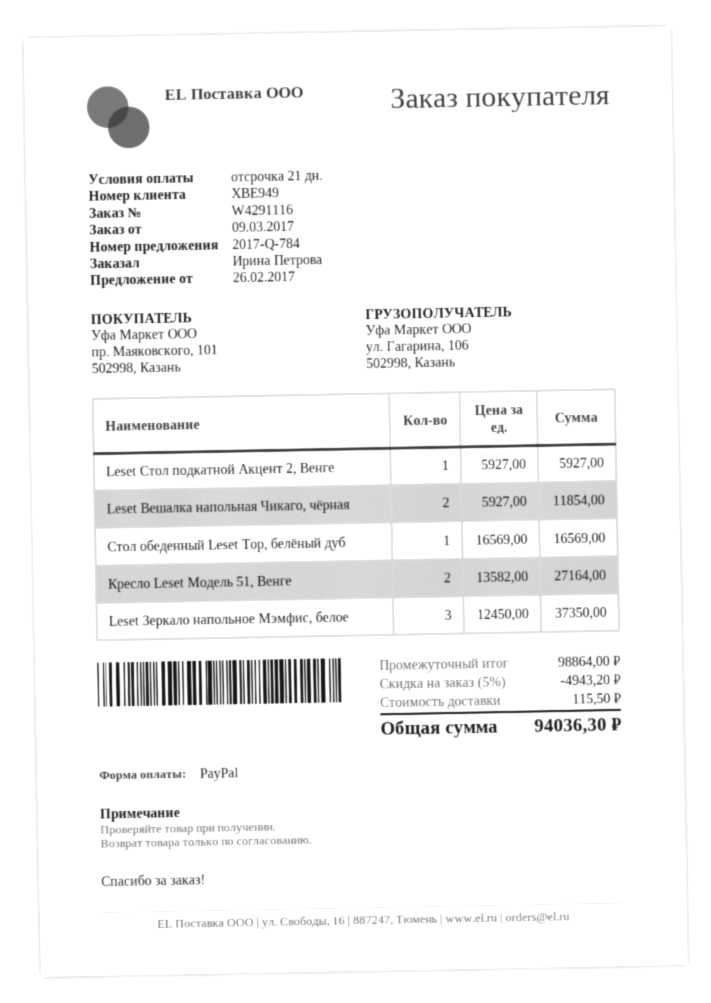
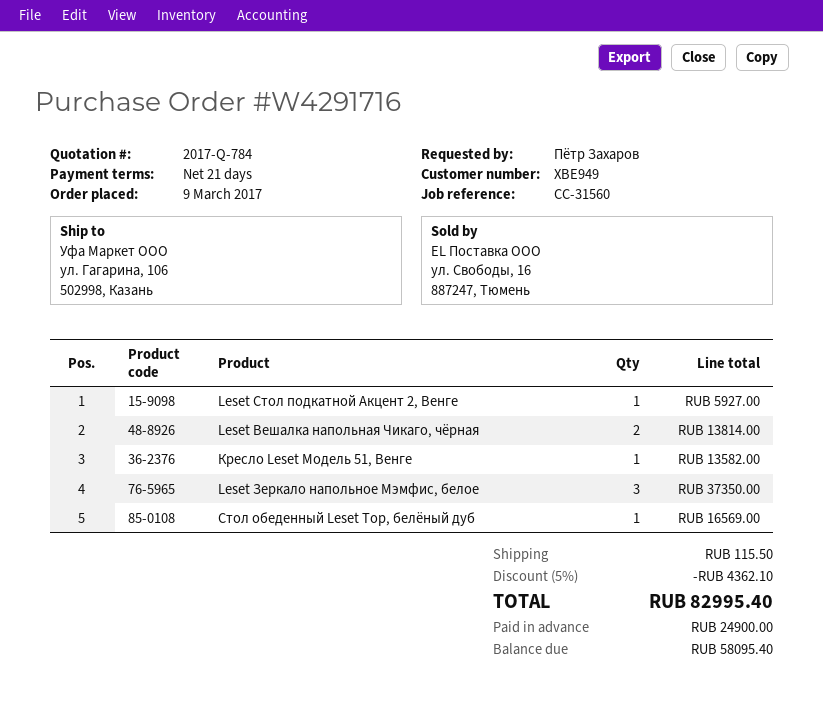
order number: W4291116 -> W4291716
ordered by: Ирина Петрова -> Пётр Захаров
Leset Вешалка напольная Чикаго, чёрная: 2 for 11854.00 -> 2 for 13814.00
Кресло Leset Модель 51, Венге: 2 for 27164.00 -> 1 for 13582.00
discount: 5% = 4943.20 -> 5% = 4362.10
total: 94036.30 -> 82995.40

